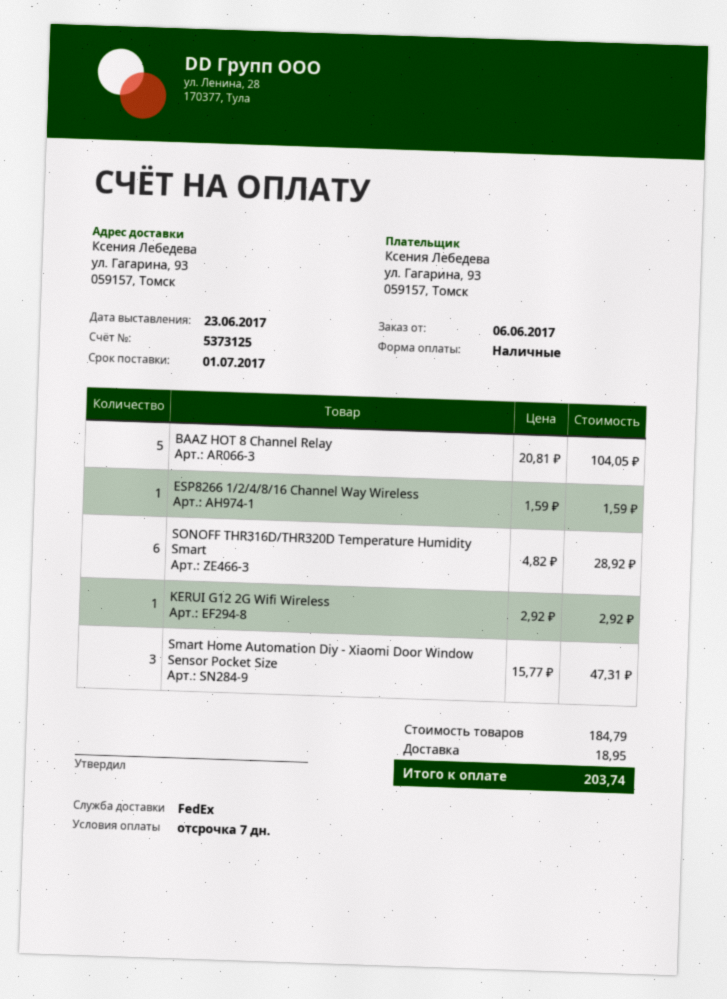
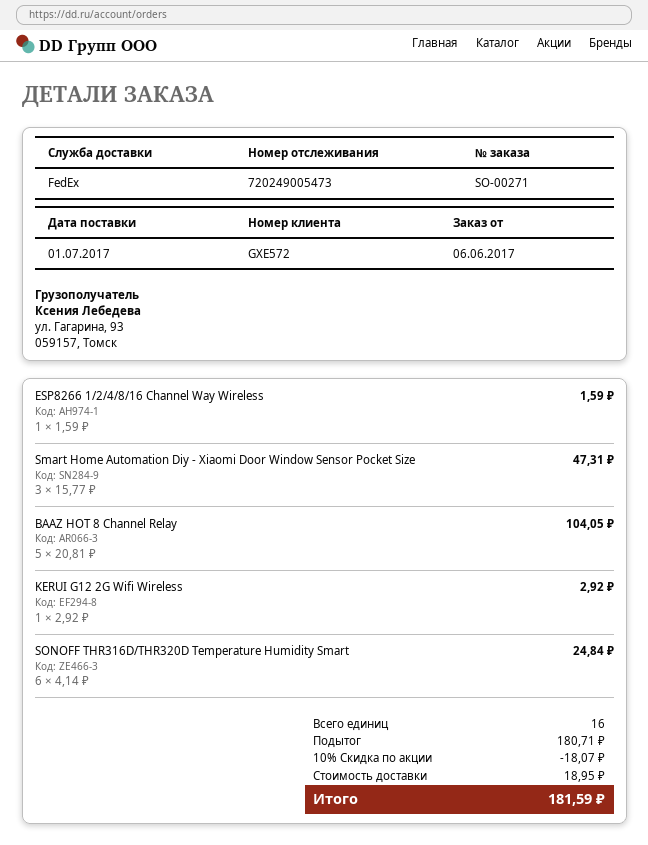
SONOFF THR316D/THR320D Temperature Humidity Smart: 6 x 4.82 = 28.92 -> 6 x 4.14 = 24.84
subtotal: 184.79 -> 180.71
discount: none -> 10% = 18.07
total: 203.74 -> 181.59

